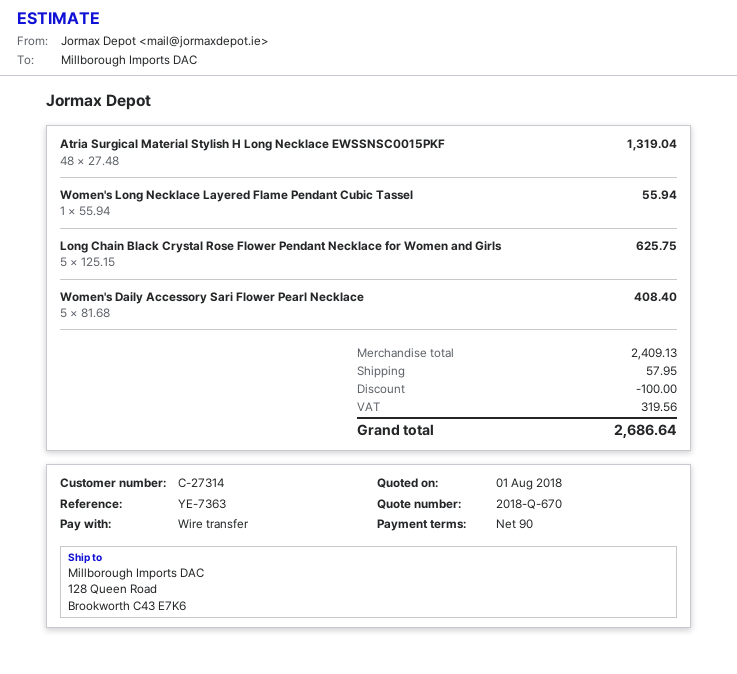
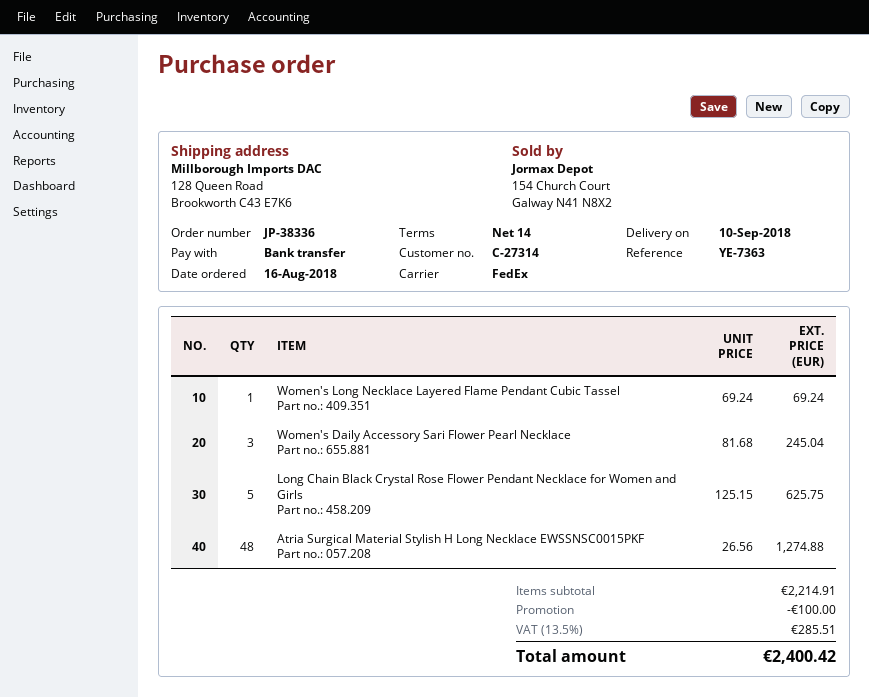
payment terms: 90 days -> 14 days
Atria Surgical Material Stylish H Long Necklace EWSSNSC0015PKF: 48 x 27.48 = 1319.04 -> 48 x 26.56 = 1274.88
Women's Long Necklace Layered Flame Pendant Cubic Tassel: 1 x 55.94 = 55.94 -> 1 x 69.24 = 69.24
Women's Daily Accessory Sari Flower Pearl Necklace: 5 x 81.68 = 408.40 -> 3 x 81.68 = 245.04
subtotal: 2409.13 -> 2214.91
shipping: 57.95 -> none
tax: 319.56 -> 285.51
total: 2686.64 -> 2400.42

